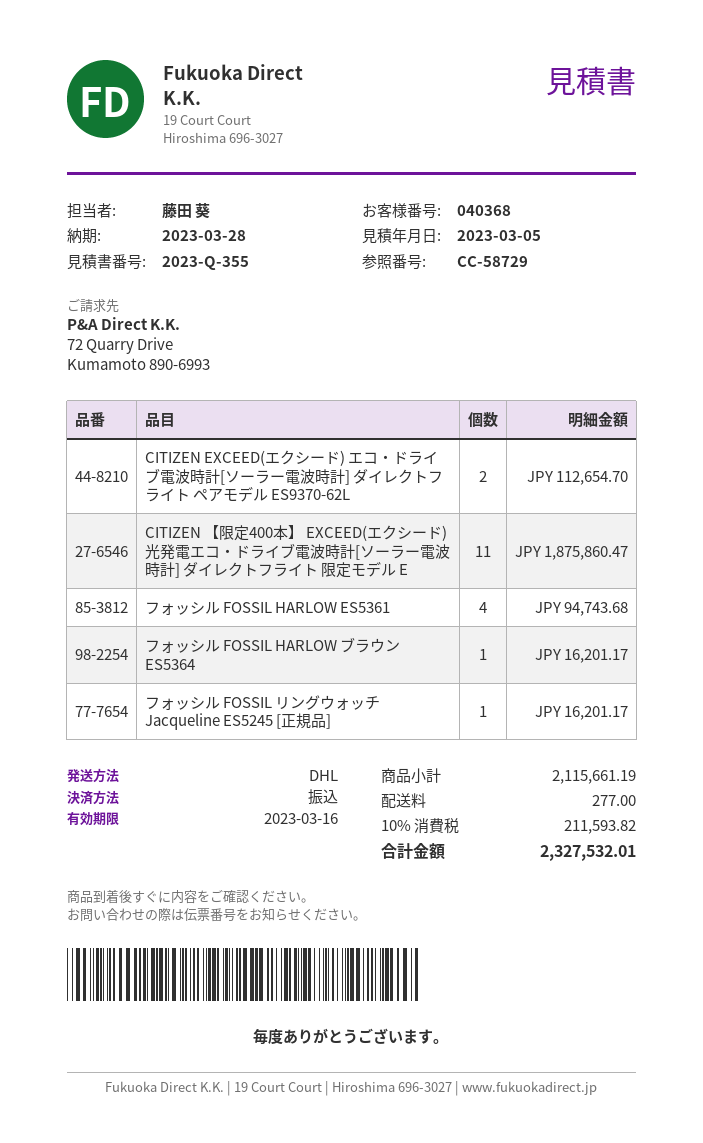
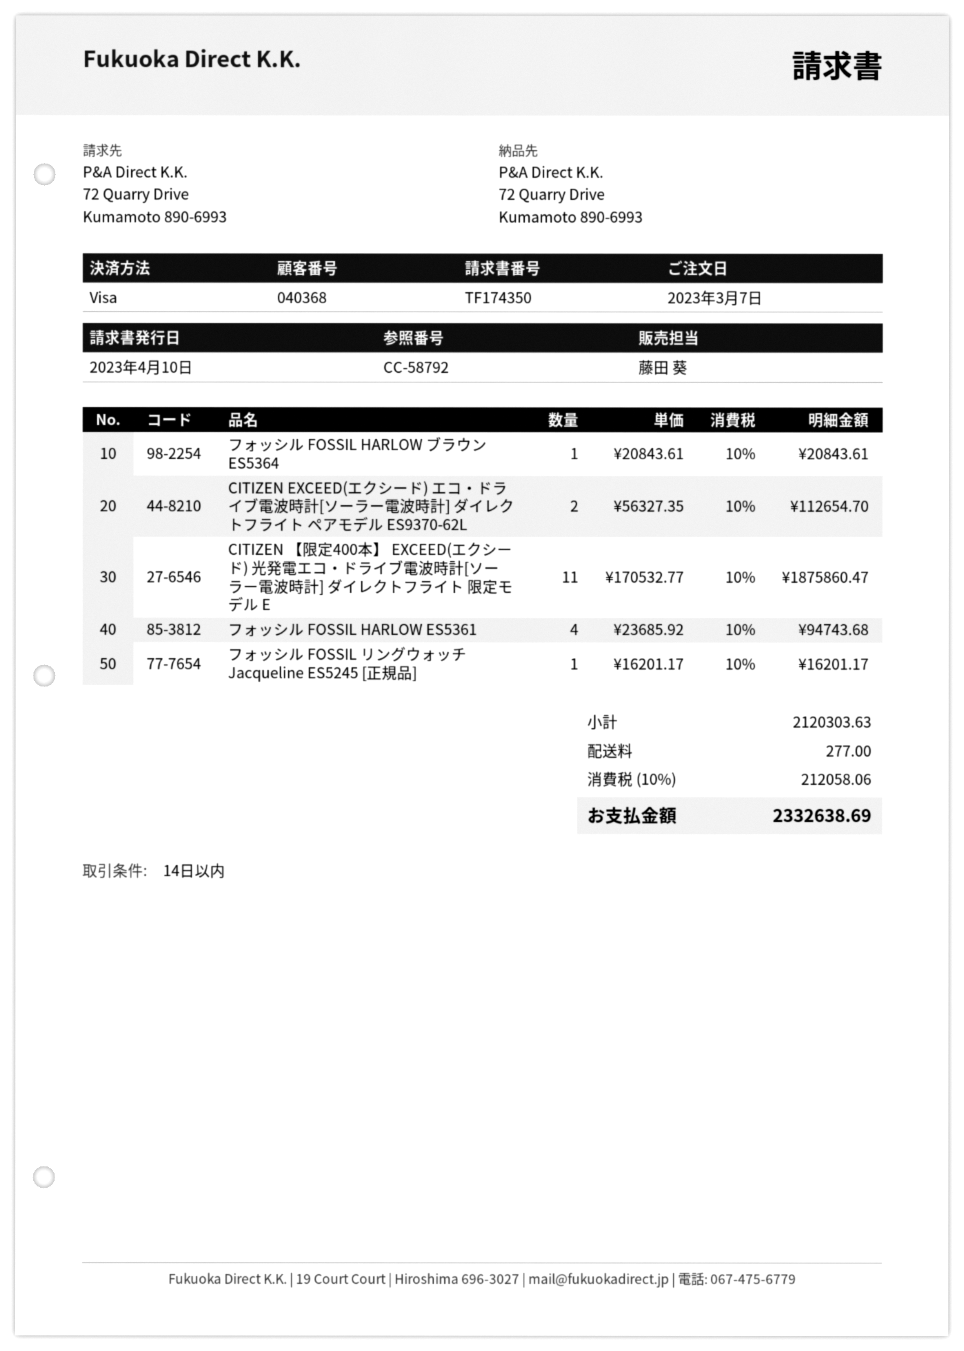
reference: CC-58729 -> CC-58792
payment method: bank transfer -> Visa
フォッシル FOSSIL HARLOW ブラウン ES5364: 1 for 16201.17 -> 1 for 20843.61
subtotal: 2115661.19 -> 2120303.63
tax: 10% = 211593.82 -> 10% = 212058.06
total: 2327532.01 -> 2332638.69

